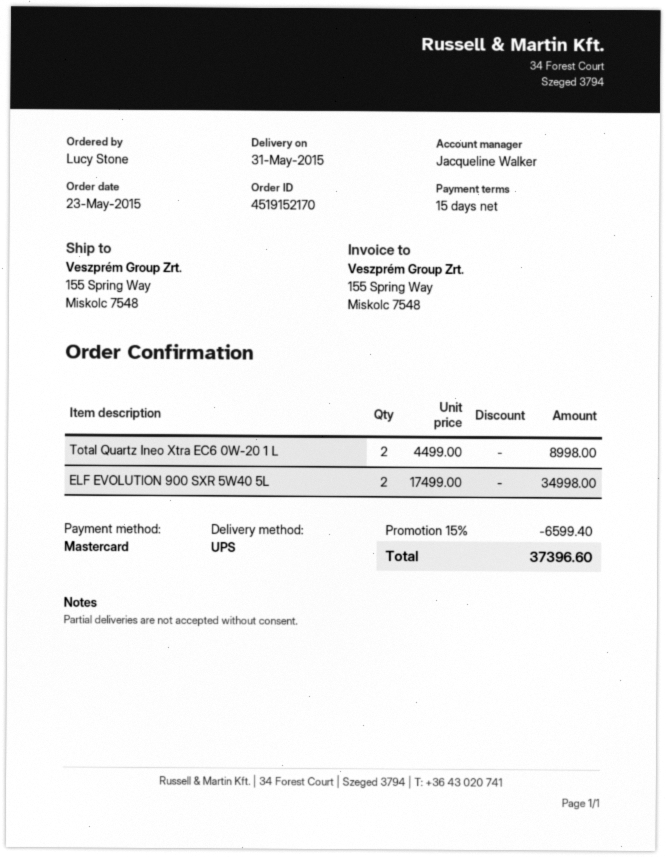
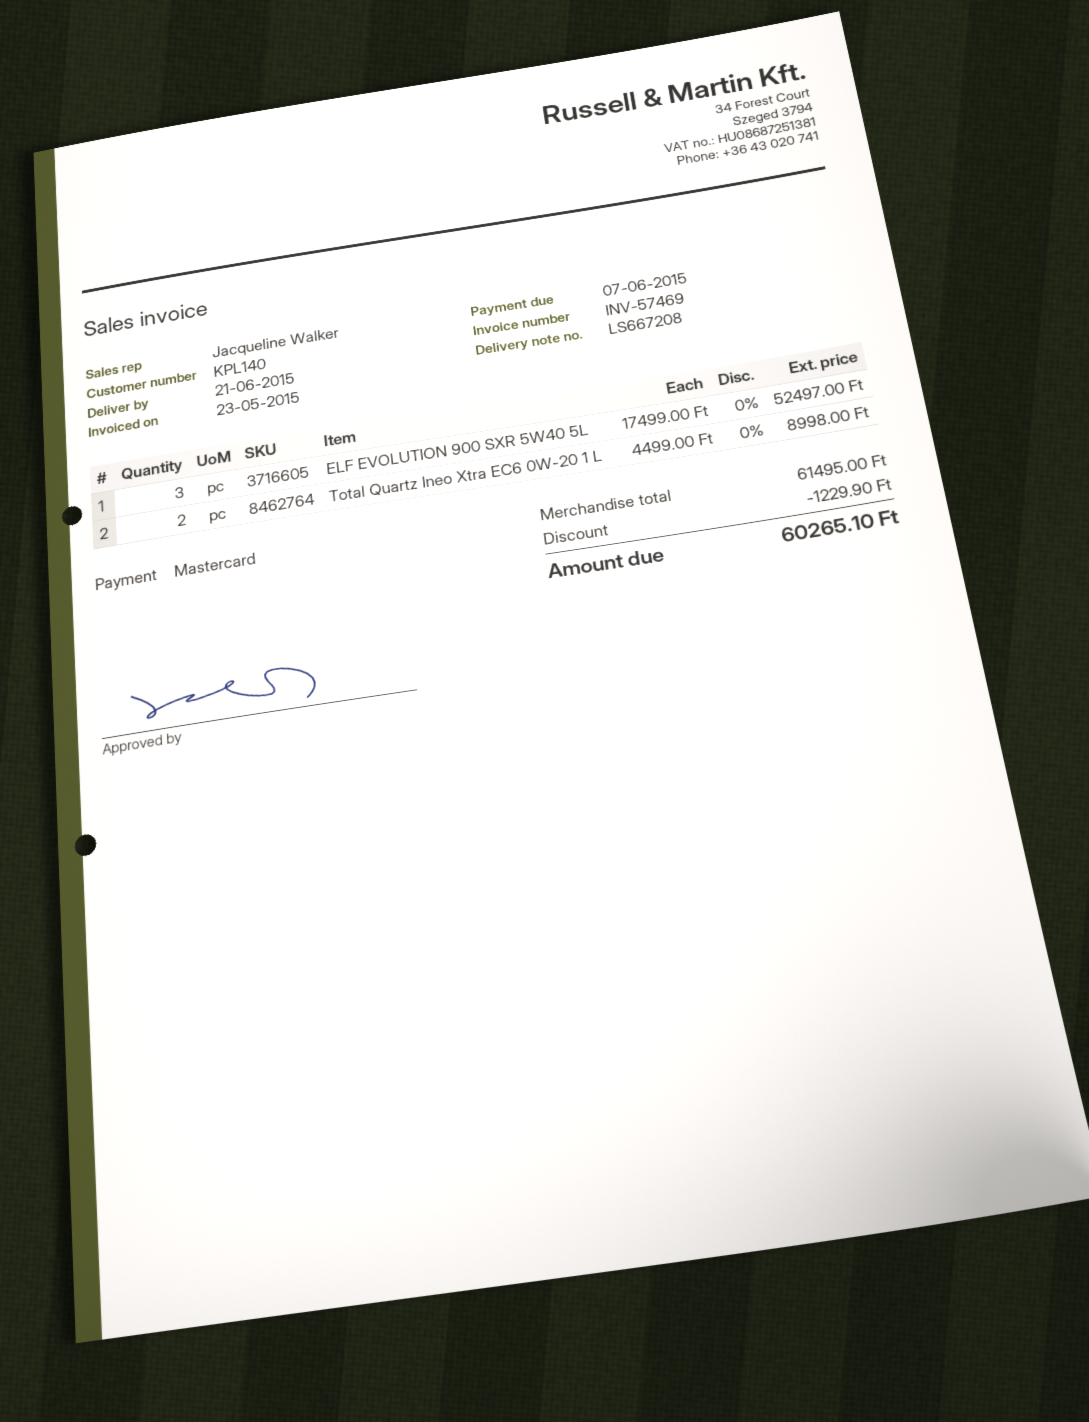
delivery date: 2015-05-31 -> 2015-06-21
ELF EVOLUTION 900 SXR 5W40 5L: 2 x 17499.00 = 34998.00 -> 3 x 17499.00 = 52497.00
discount: 6599.40 -> 1229.90
total: 37396.60 -> 60265.10

